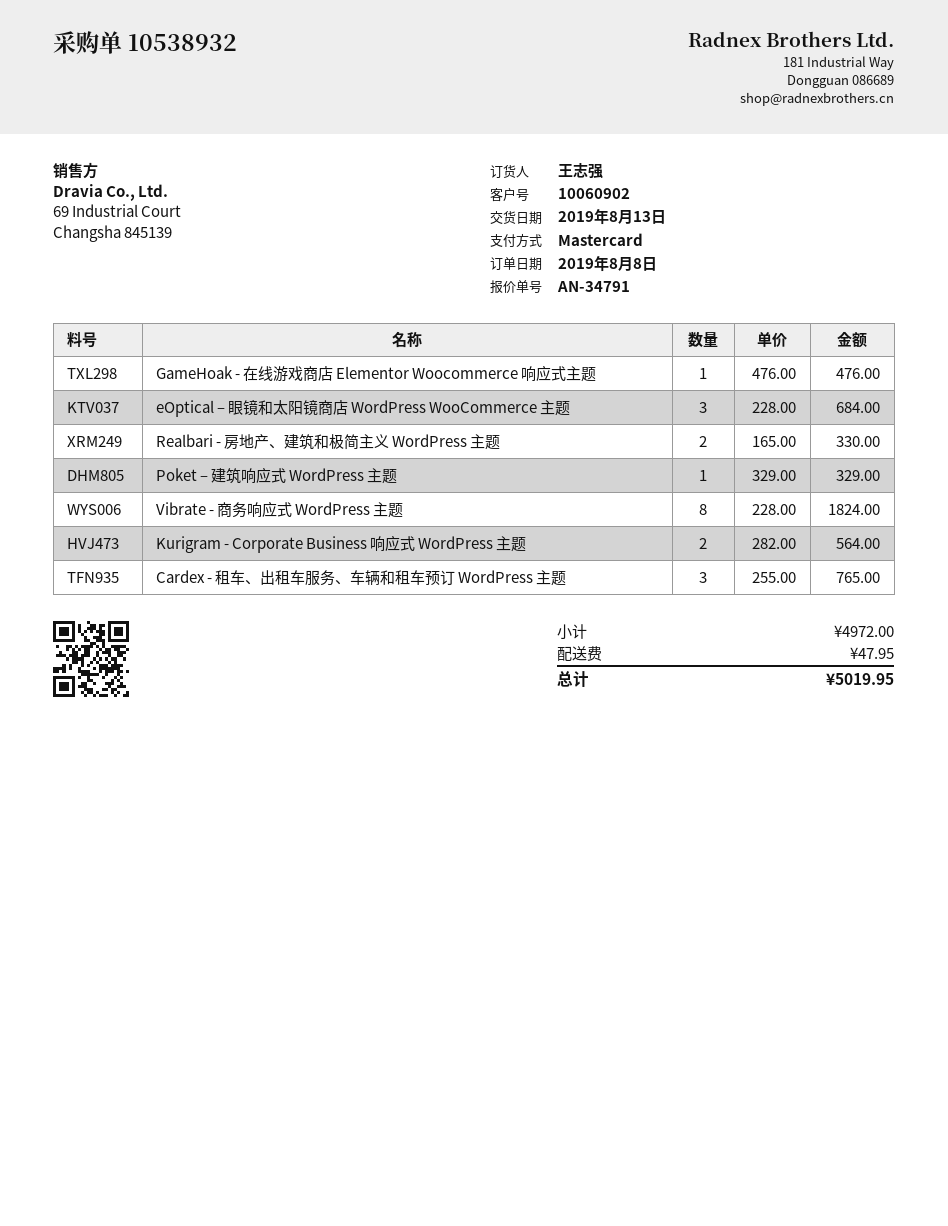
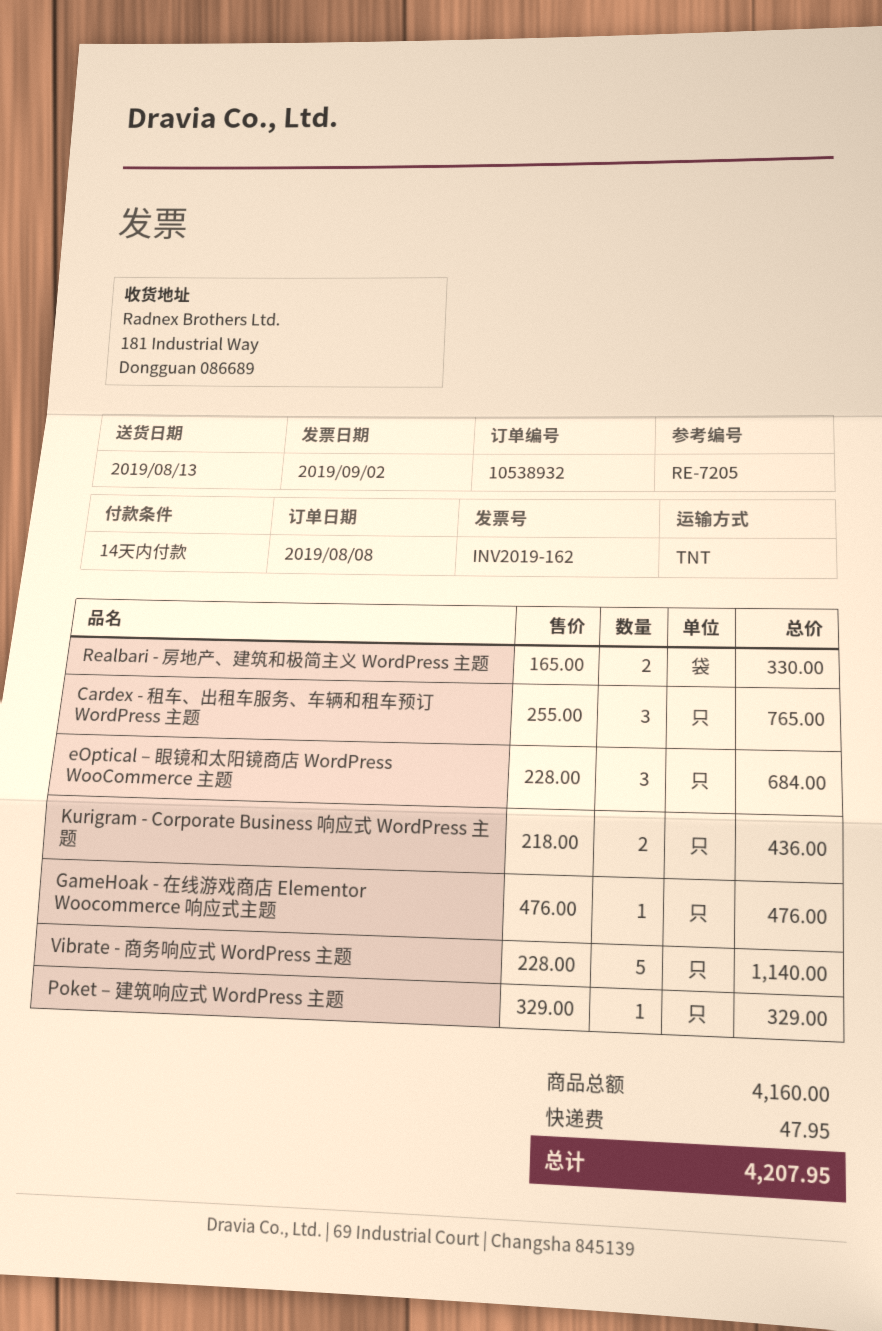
Vibrate - 商务响应式 WordPress 主题: 8 x 228.00 = 1824.00 -> 5 x 228.00 = 1140.00
Kurigram - Corporate Business 响应式 WordPress 主题: 2 x 282.00 = 564.00 -> 2 x 218.00 = 436.00
subtotal: 4972.00 -> 4160.00
total: 5019.95 -> 4207.95

